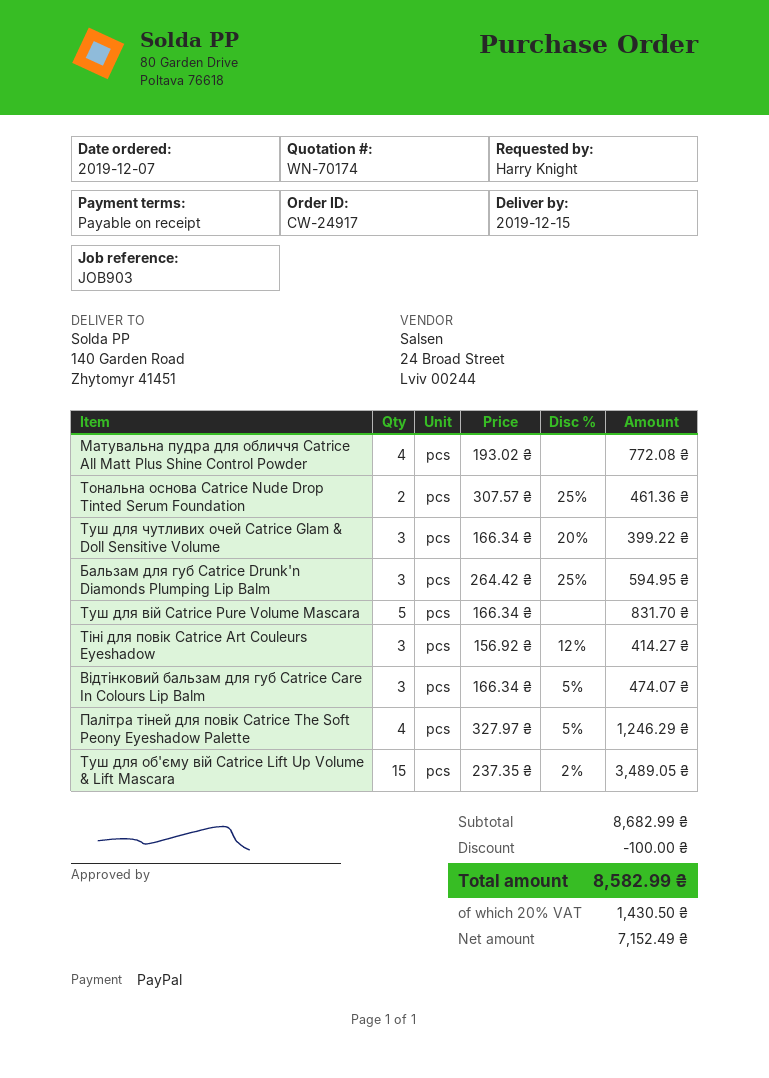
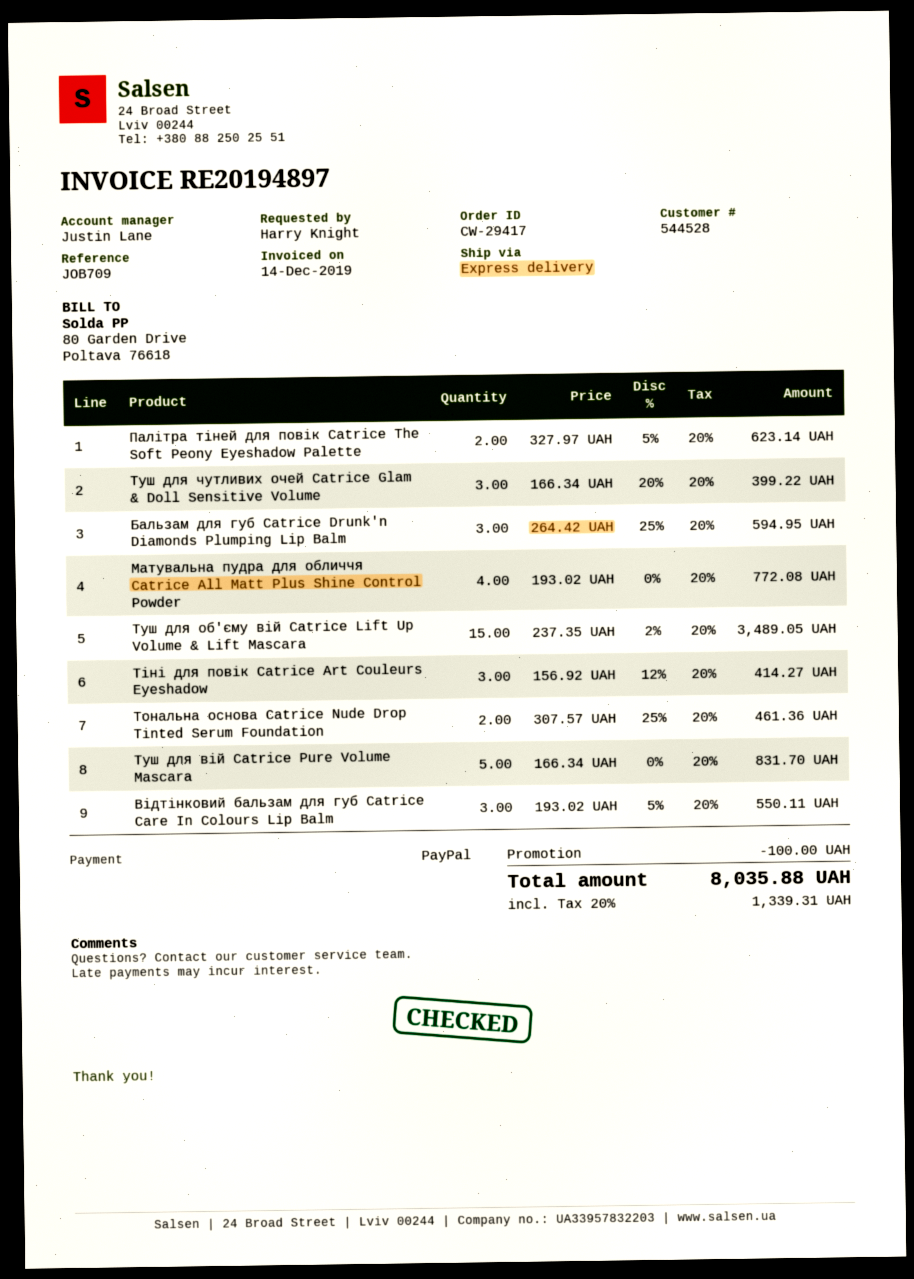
order number: CW-24917 -> CW-29417
reference: JOB903 -> JOB709
Відтінковий бальзам для губ Catrice Care In Colours Lip Balm: 3 x 166.34 - 5% = 474.07 -> 3 x 193.02 - 5% = 550.11
Палітра тіней для повік Catrice The Soft Peony Eyeshadow Palette: 4 x 327.97 - 5% = 1246.29 -> 2 x 327.97 - 5% = 623.14
tax: 20% = 1430.50 -> 20% = 1339.31
total: 8582.99 -> 8035.88

